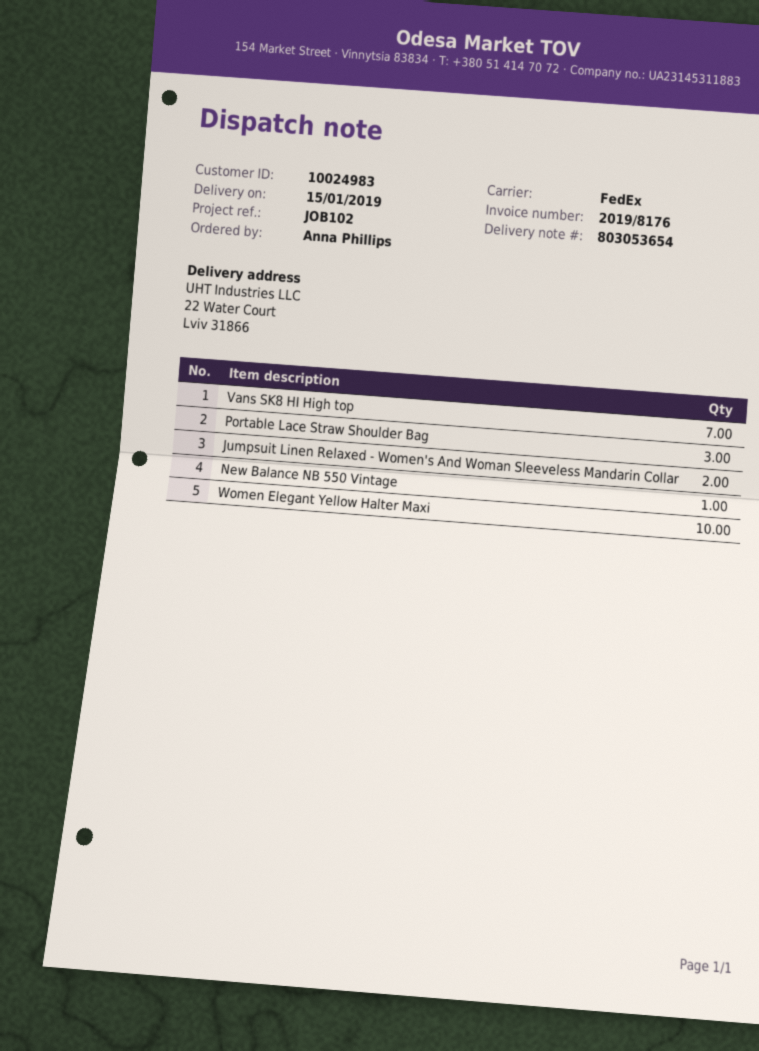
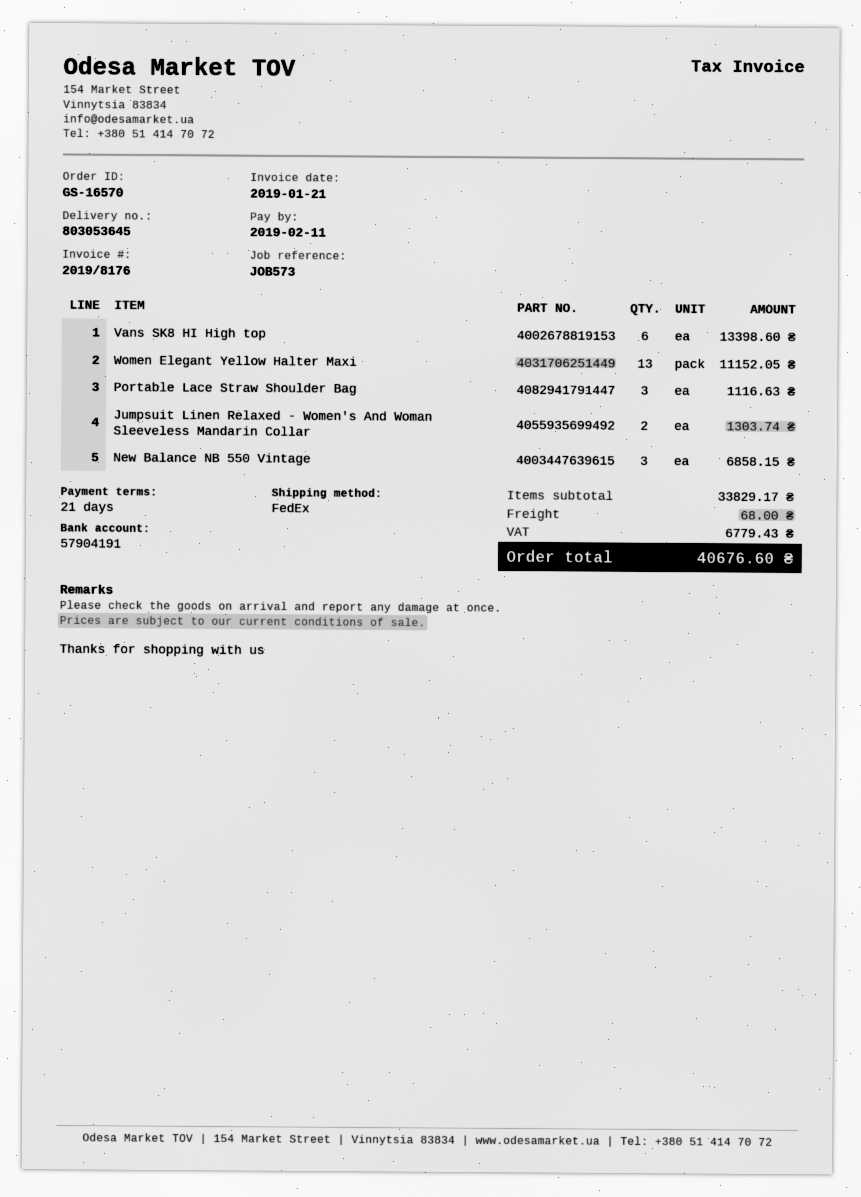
delivery note number: 803053654 -> 803053645
reference: JOB102 -> JOB573
Vans SK8 HI High top: 7 -> 6
New Balance NB 550 Vintage: 1 -> 3
Women Elegant Yellow Halter Maxi: 10 -> 13

